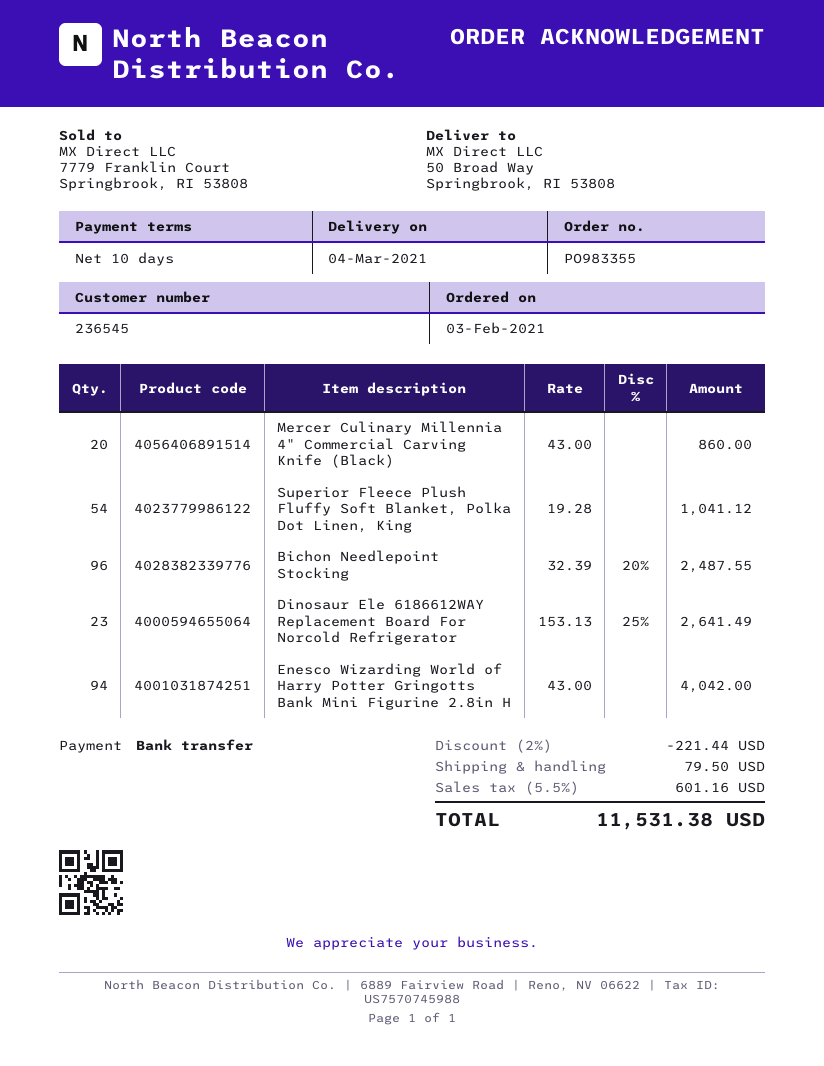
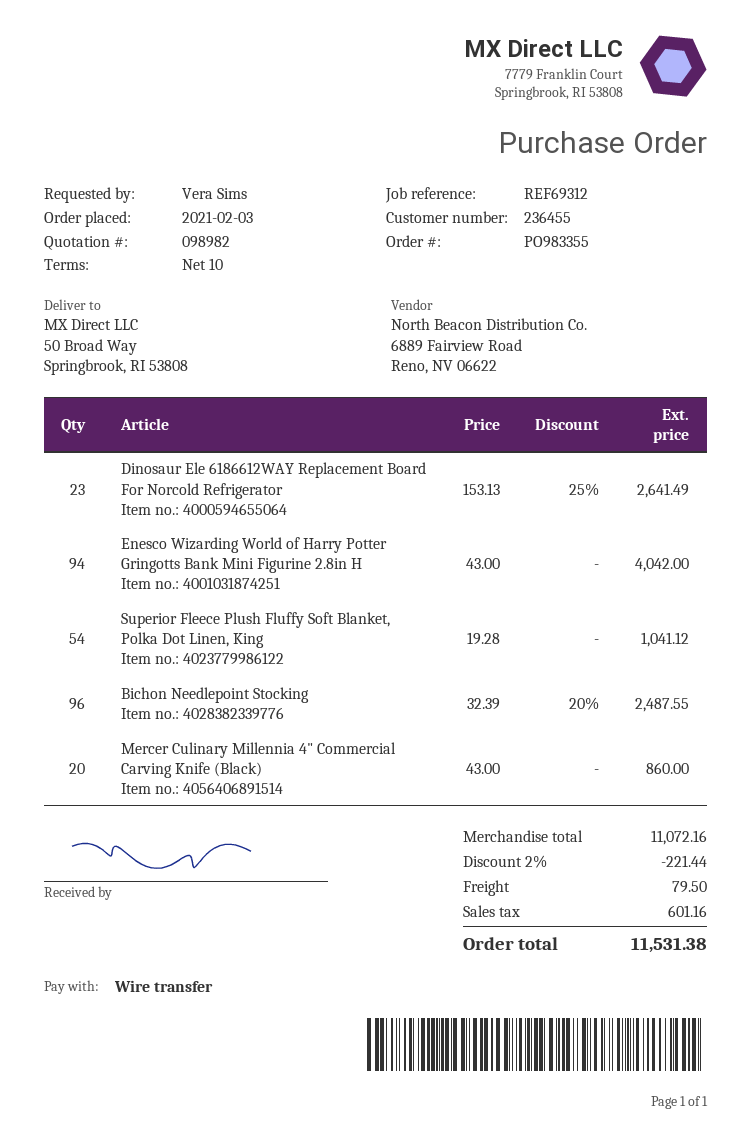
customer number: 236545 -> 236455

